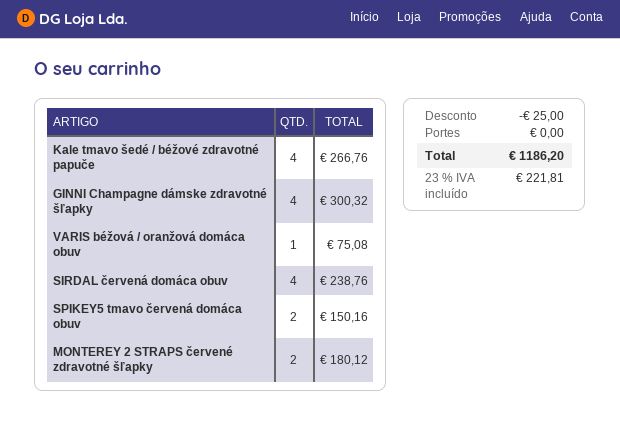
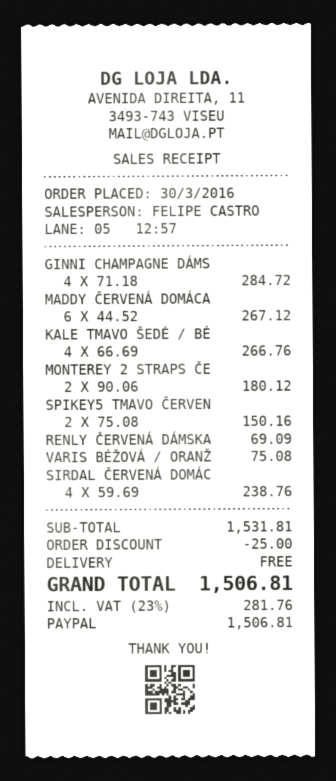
GINNI Champagne dámske zdravotné šľapky: 4 for 300.32 -> 4 for 284.72
MADDY ČERVENÁ DOMÁCA: none -> 6 for 267.12
RENLY ČERVENÁ DÁMSKA: none -> 1 for 69.09
tax: 23% = 221.81 -> 23% = 281.76
total: 1186.20 -> 1506.81

